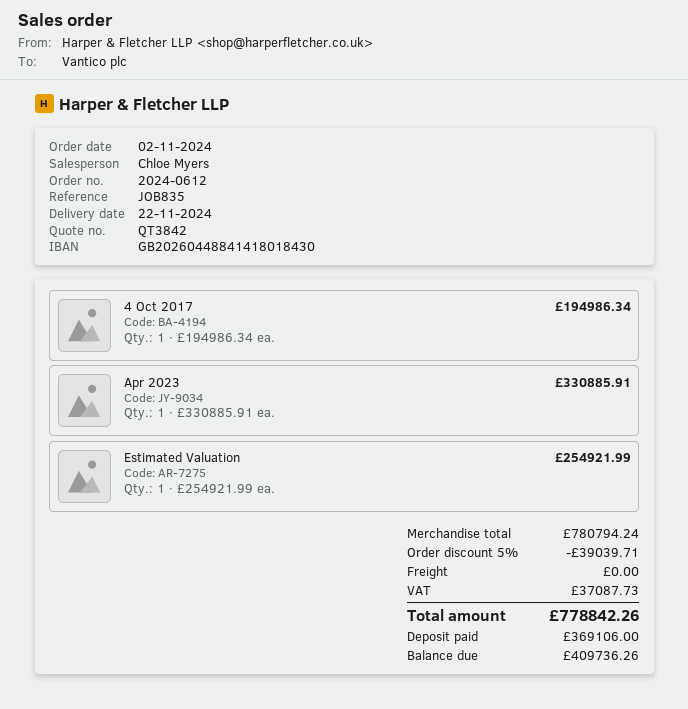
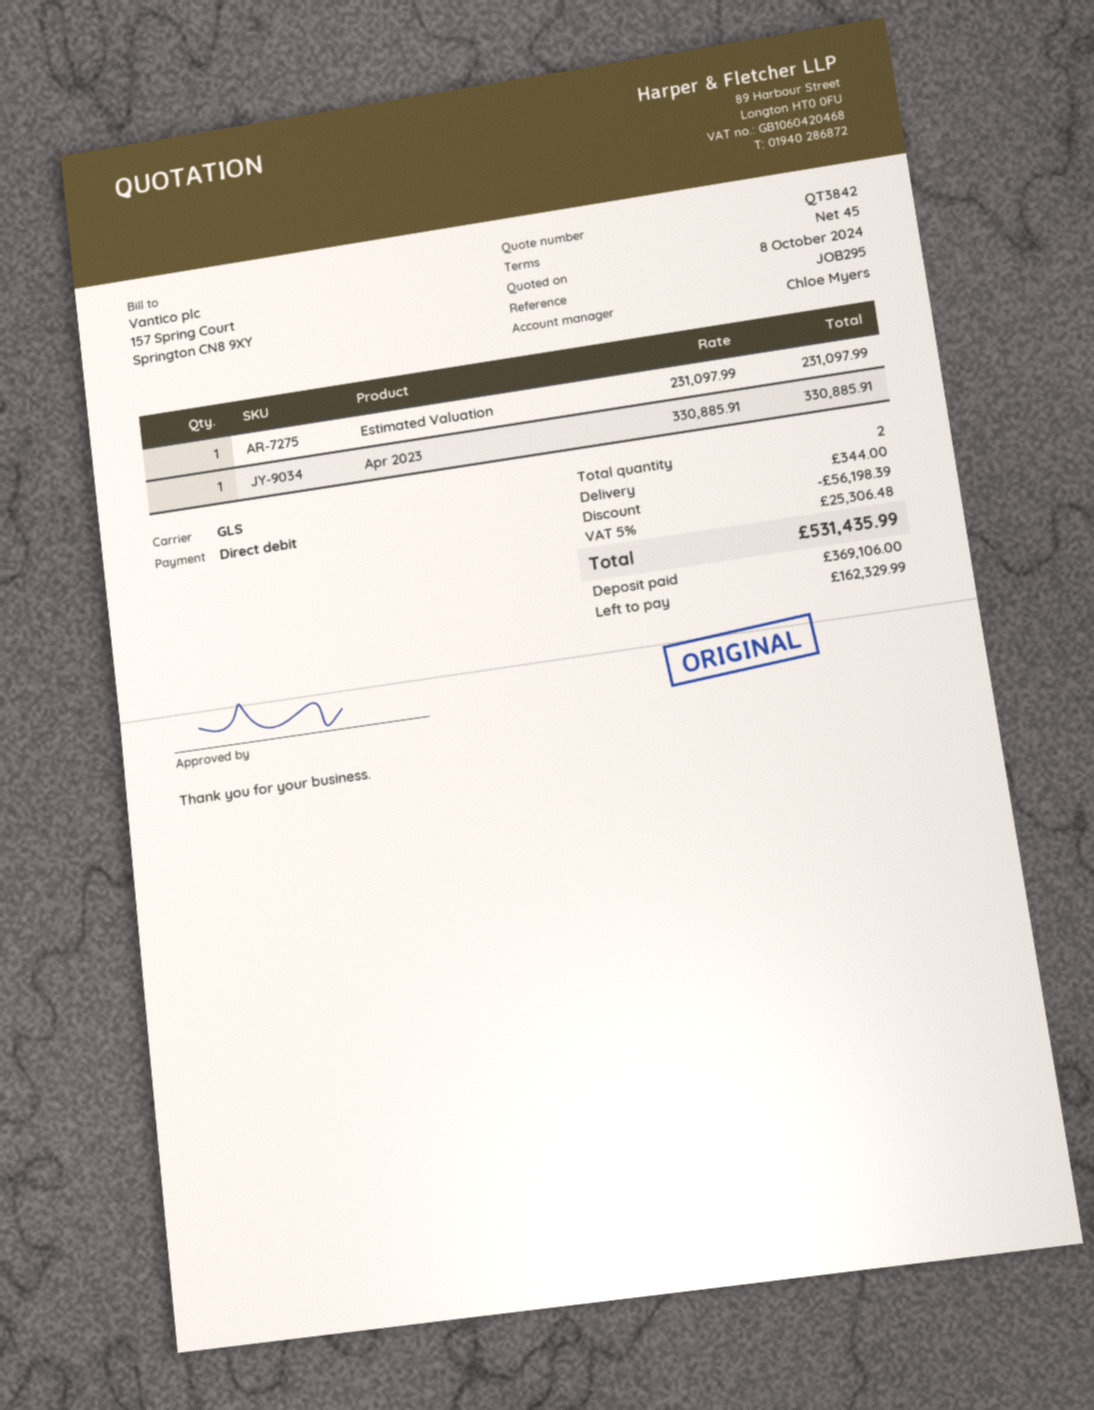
reference: JOB835 -> JOB295
4 Oct 2017: 1 x 194986.34 = 194986.34 -> none
Estimated Valuation: 1 x 254921.99 = 254921.99 -> 1 x 231097.99 = 231097.99
discount: 39039.71 -> 56198.39
shipping: 0.00 -> 344.00
tax: 37087.73 -> 25306.48
total: 778842.26 -> 531435.99
balance: 409736.26 -> 162329.99

